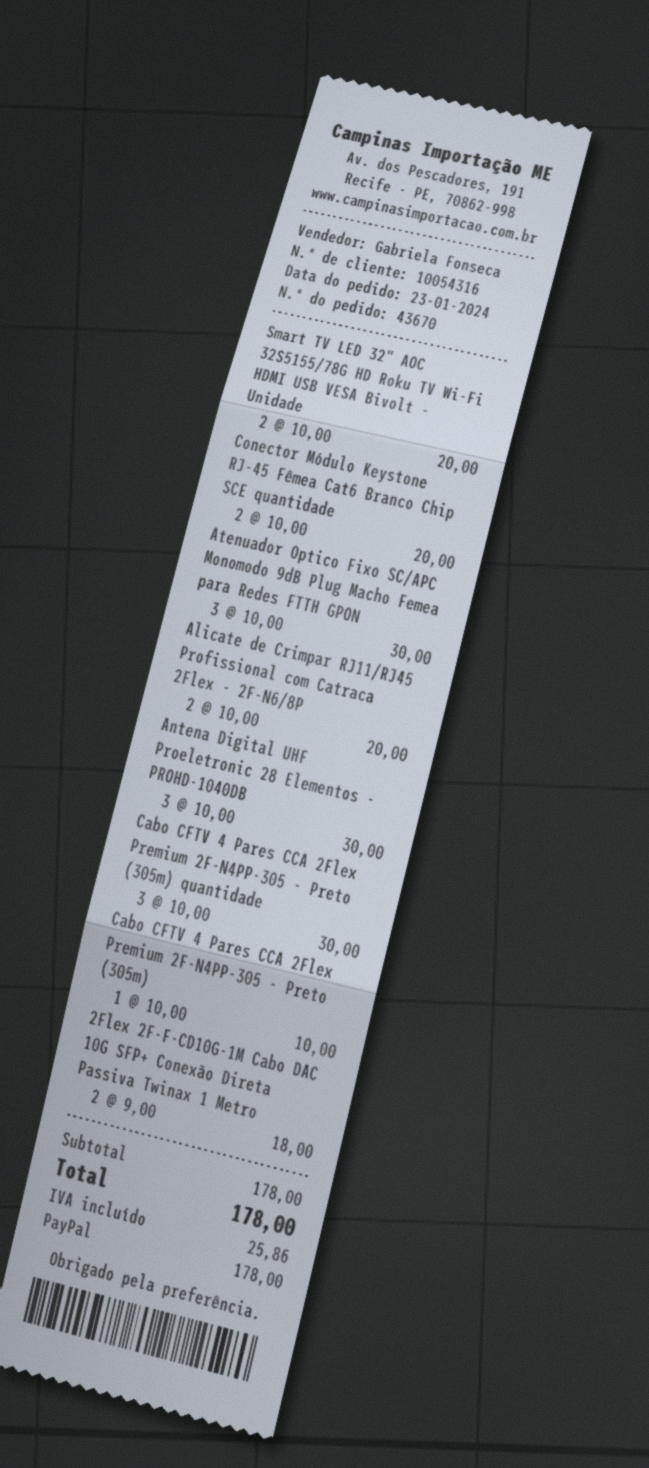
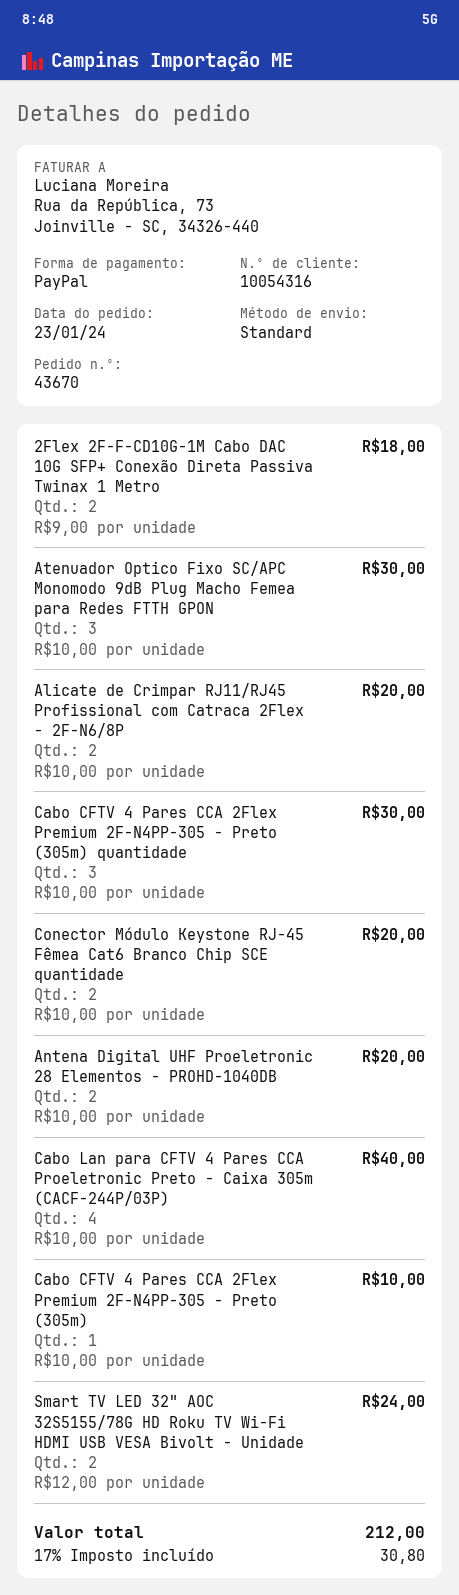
Smart TV LED 32" AOC 32S5155/78G HD Roku TV Wi-Fi HDMI USB VESA Bivolt - Unidade: 2 x 10.00 = 20.00 -> 2 x 12.00 = 24.00
Antena Digital UHF Proeletronic 28 Elementos - PROHD-1040DB: 3 x 10.00 = 30.00 -> 2 x 10.00 = 20.00
Cabo Lan para CFTV 4 Pares CCA Proeletronic Preto - Caixa 305m (CACF-244P/03P): none -> 4 x 10.00 = 40.00
tax: 25.86 -> 30.80
total: 178.00 -> 212.00

